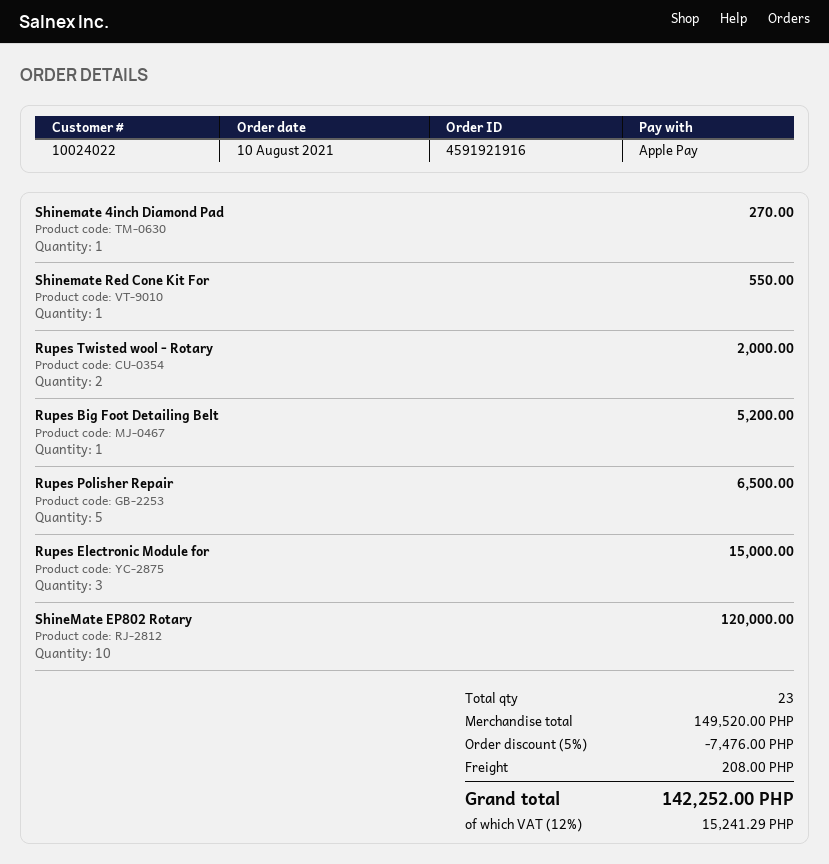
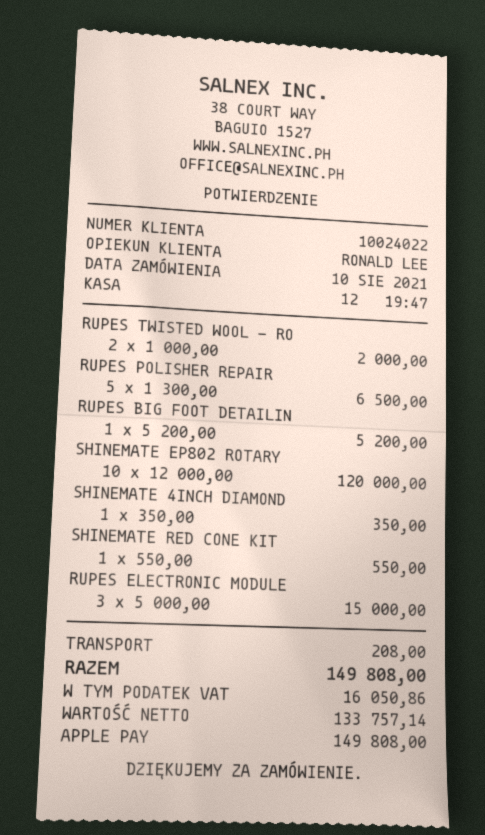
Shinemate 4inch Diamond Pad: 1 for 270.00 -> 1 for 350.00
discount: 5% = 7476.00 -> none
tax: 15241.29 -> 16050.86
total: 142252.00 -> 149808.00

